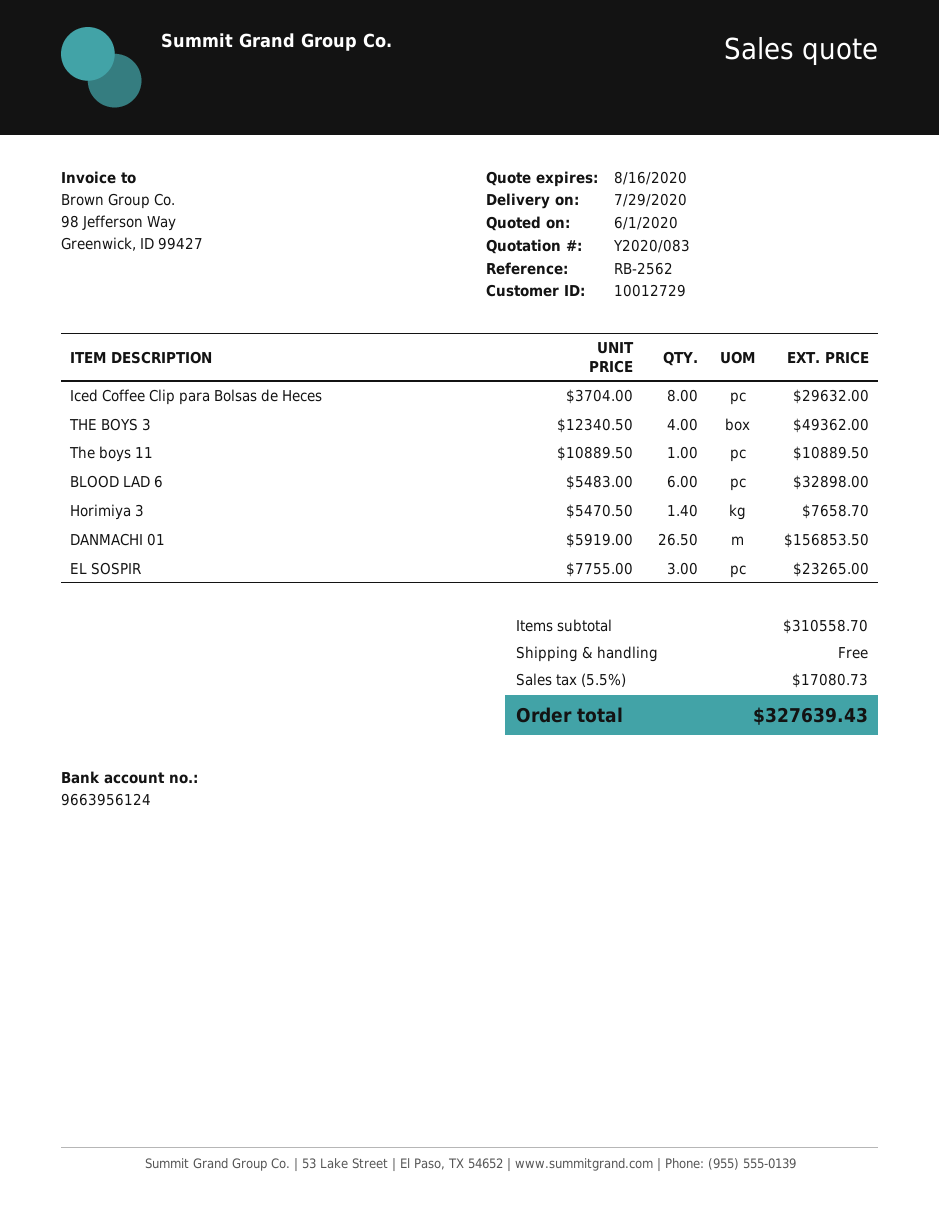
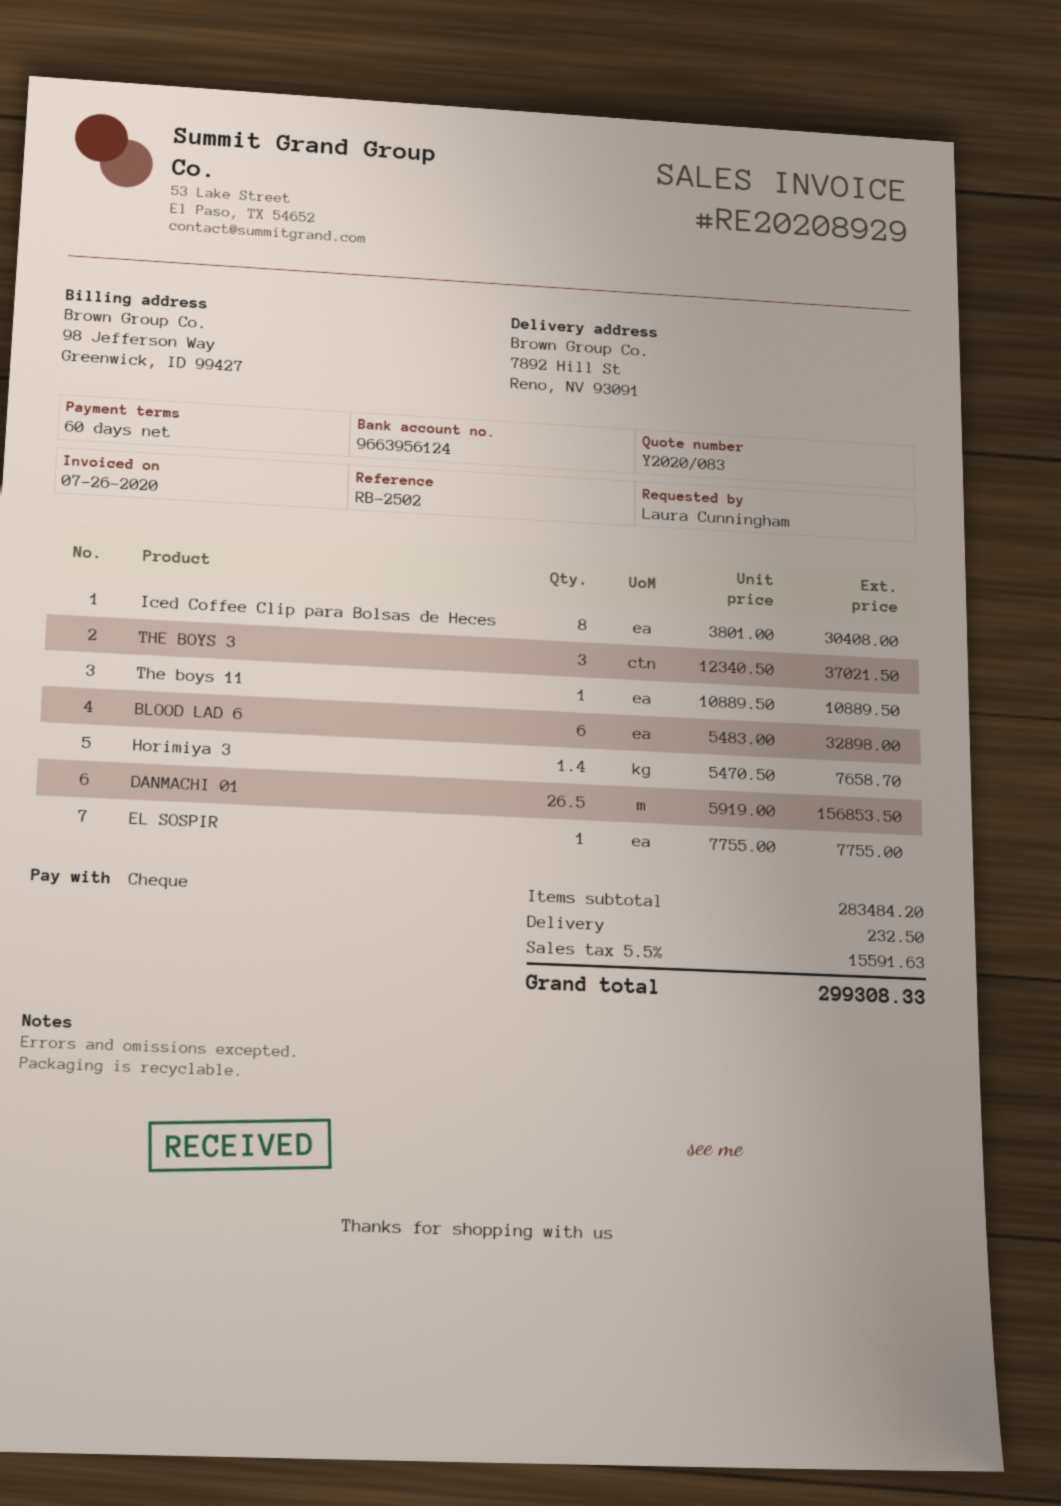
reference: RB-2562 -> RB-2502
Iced Coffee Clip para Bolsas de Heces: 8 x 3704.00 = 29632.00 -> 8 x 3801.00 = 30408.00
THE BOYS 3: 4 x 12340.50 = 49362.00 -> 3 x 12340.50 = 37021.50
EL SOSPIR: 3 x 7755.00 = 23265.00 -> 1 x 7755.00 = 7755.00
subtotal: 310558.70 -> 283484.20
shipping: 0.00 -> 232.50
tax: 5.5% = 17080.73 -> 5.5% = 15591.63
total: 327639.43 -> 299308.33

